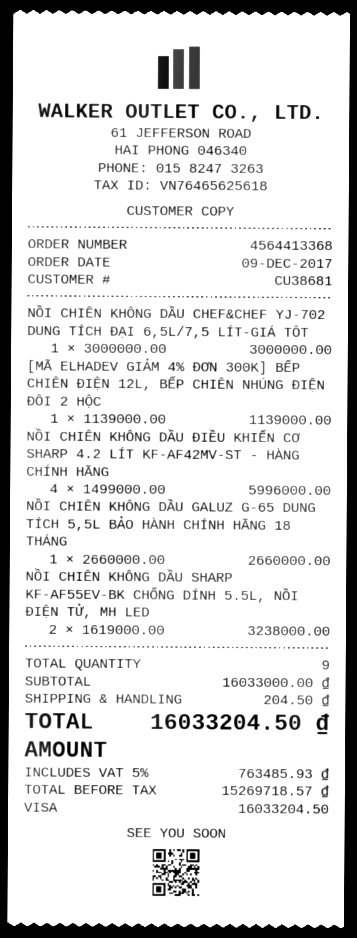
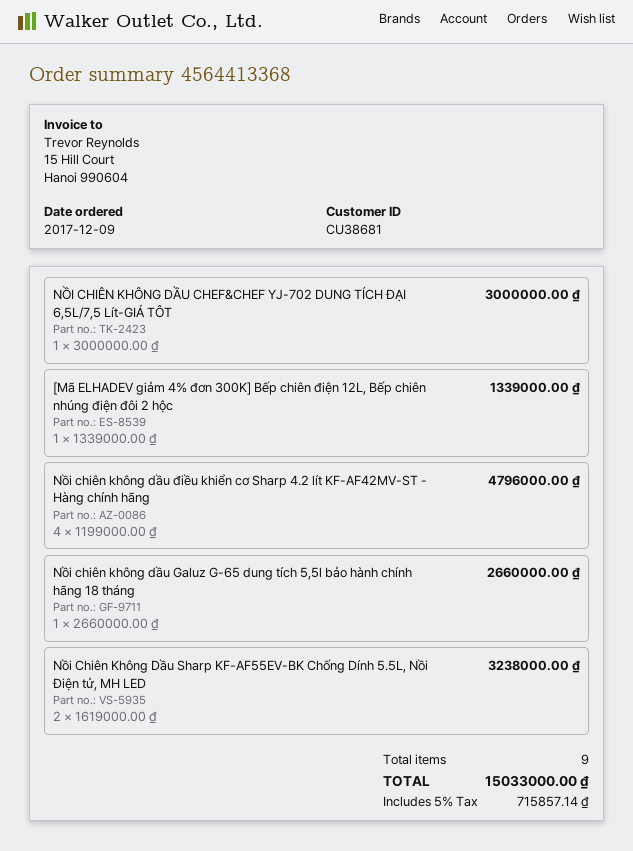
[MÃ ELHADEV GIẢM 4% ĐƠN 300K] BẾP CHIÊN ĐIỆN 12L, BẾP CHIÊN NHÚNG ĐIỆN ĐÔI 2 HỘC: 1 x 1139000.00 = 1139000.00 -> 1 x 1339000.00 = 1339000.00
NỒI CHIÊN KHÔNG DẦU ĐIỀU KHIỂN CƠ SHARP 4.2 LÍT KF-AF42MV-ST - HÀNG CHÍNH HÃNG: 4 x 1499000.00 = 5996000.00 -> 4 x 1199000.00 = 4796000.00
shipping: 204.50 -> none
tax: 5% = 763485.93 -> 5% = 715857.14
total: 16033204.50 -> 15033000.00

